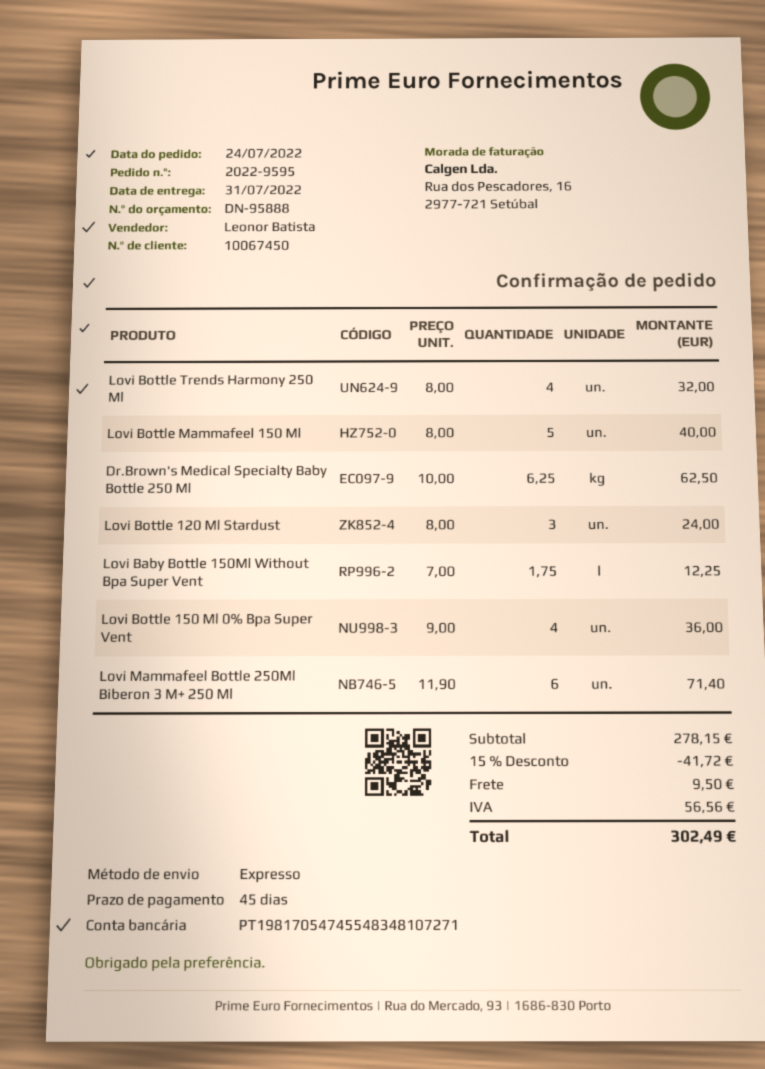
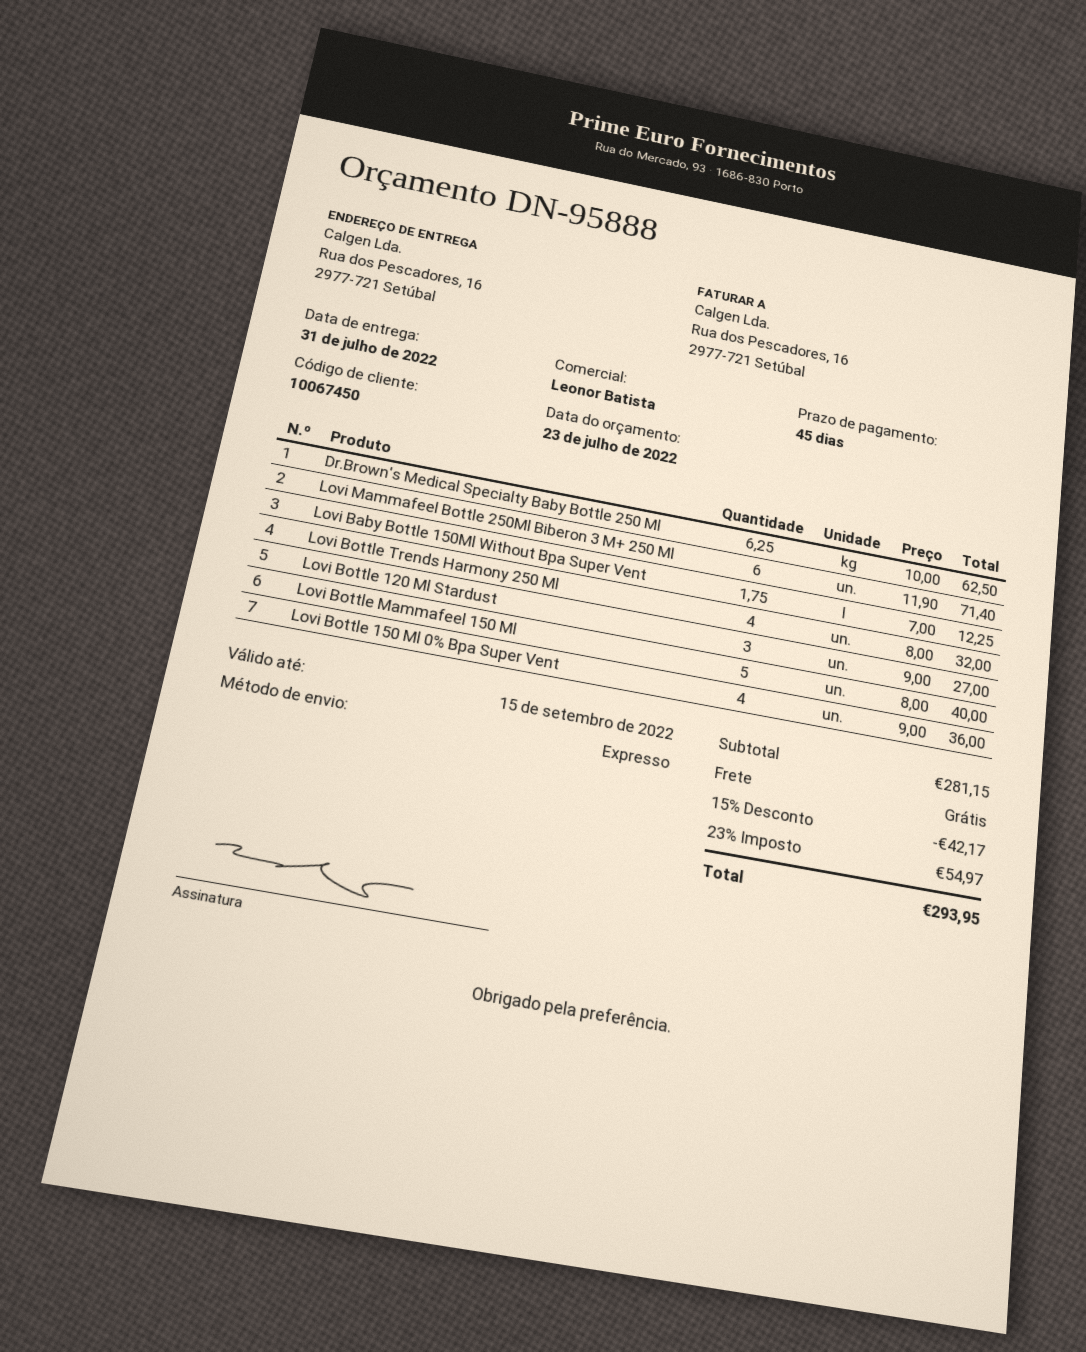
Lovi Bottle 120 Ml Stardust: 3 x 8.00 = 24.00 -> 3 x 9.00 = 27.00
subtotal: 278.15 -> 281.15
discount: 15% = 41.72 -> 15% = 42.17
shipping: 9.50 -> 0.00
tax: 56.56 -> 54.97
total: 302.49 -> 293.95

